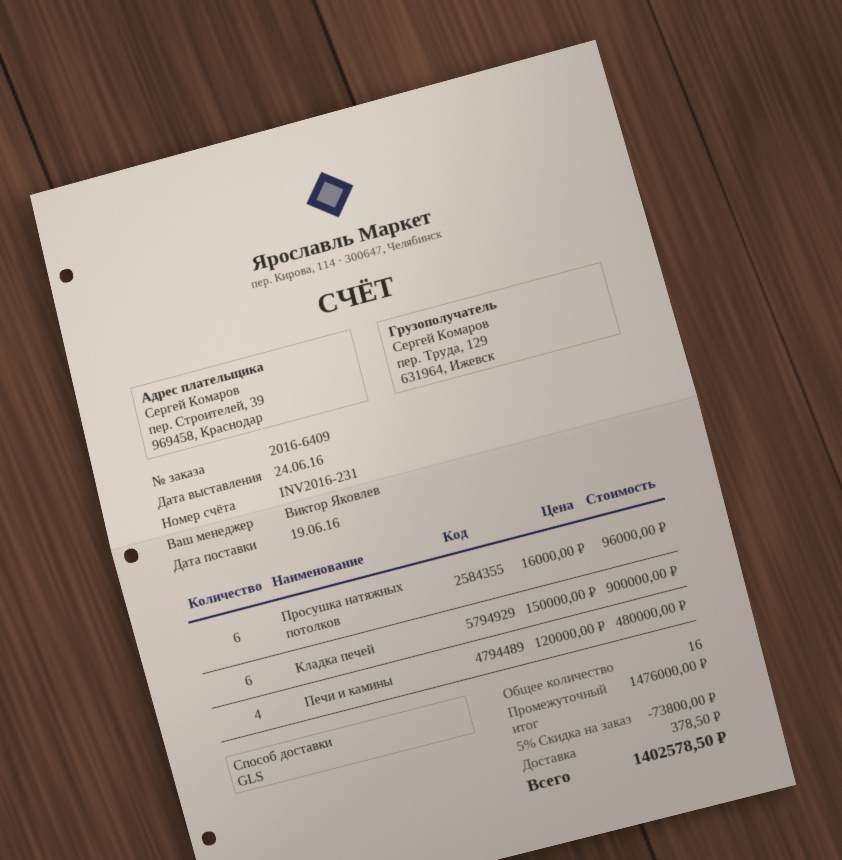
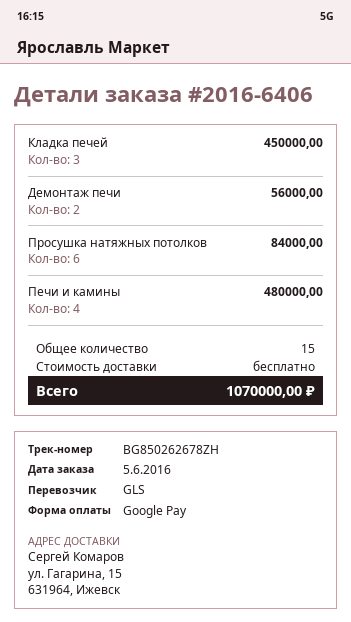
order number: 2016-6409 -> 2016-6406
ship to: пер. Труда, 129, 631964, Ижевск -> ул. Гагарина, 15, 631964, Ижевск
Просушка натяжных потолков: 6 for 96000.00 -> 6 for 84000.00
Кладка печей: 6 for 900000.00 -> 3 for 450000.00
Демонтаж печи: none -> 2 for 56000.00
total quantity: 16 -> 15
discount: 5% = 73800.00 -> none
shipping: 378.50 -> 0.00
total: 1402578.50 -> 1070000.00

